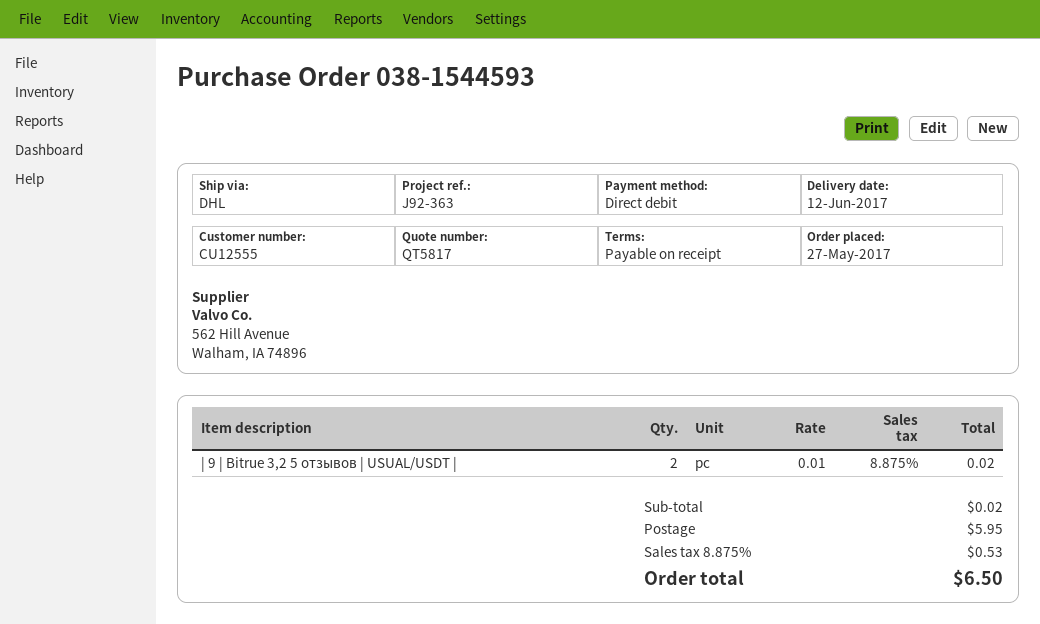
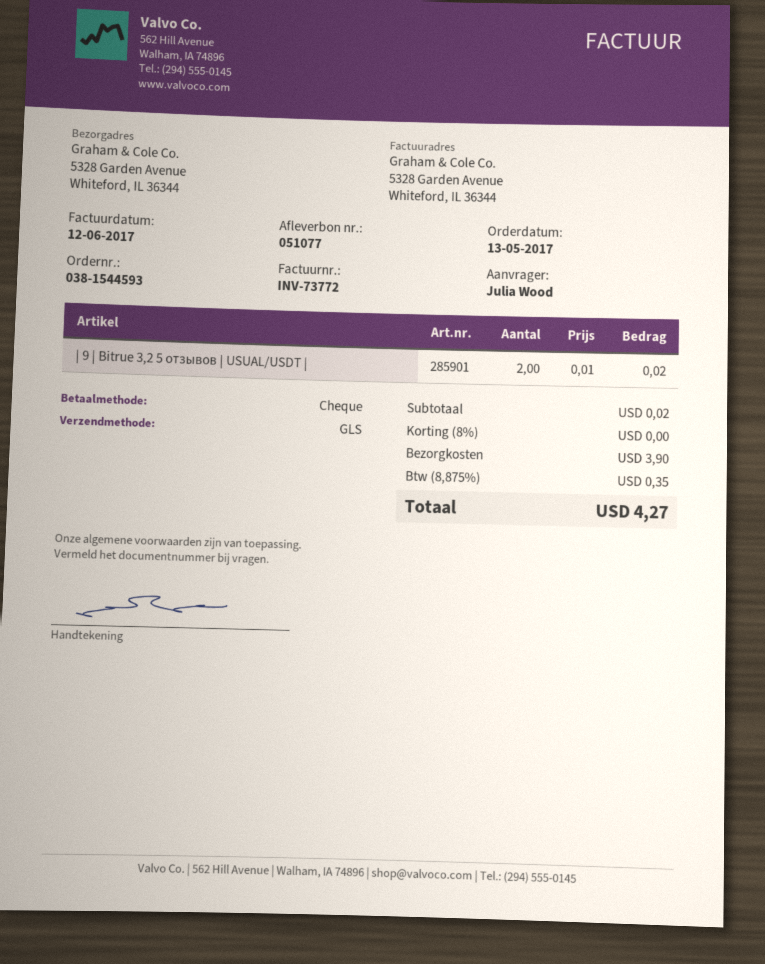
order date: 2017-05-27 -> 2017-05-13
payment method: direct debit -> cheque
shipping method: DHL -> GLS
discount: none -> 8% = 0.00
shipping: 5.95 -> 3.90
tax: 8.875% = 0.53 -> 8.875% = 0.35
total: 6.50 -> 4.27

